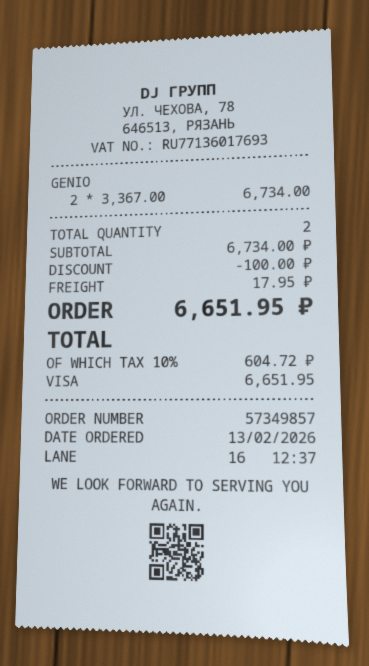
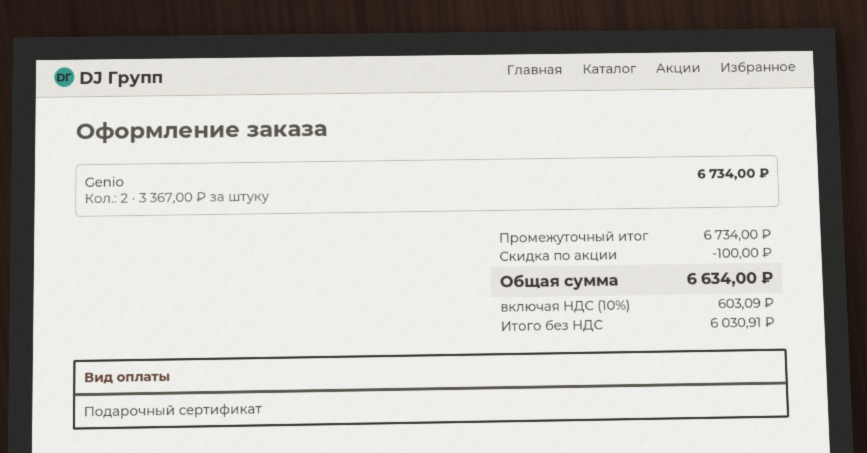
payment method: Visa -> gift card
shipping: 17.95 -> none
tax: 10% = 604.72 -> 10% = 603.09
total: 6651.95 -> 6634.00

